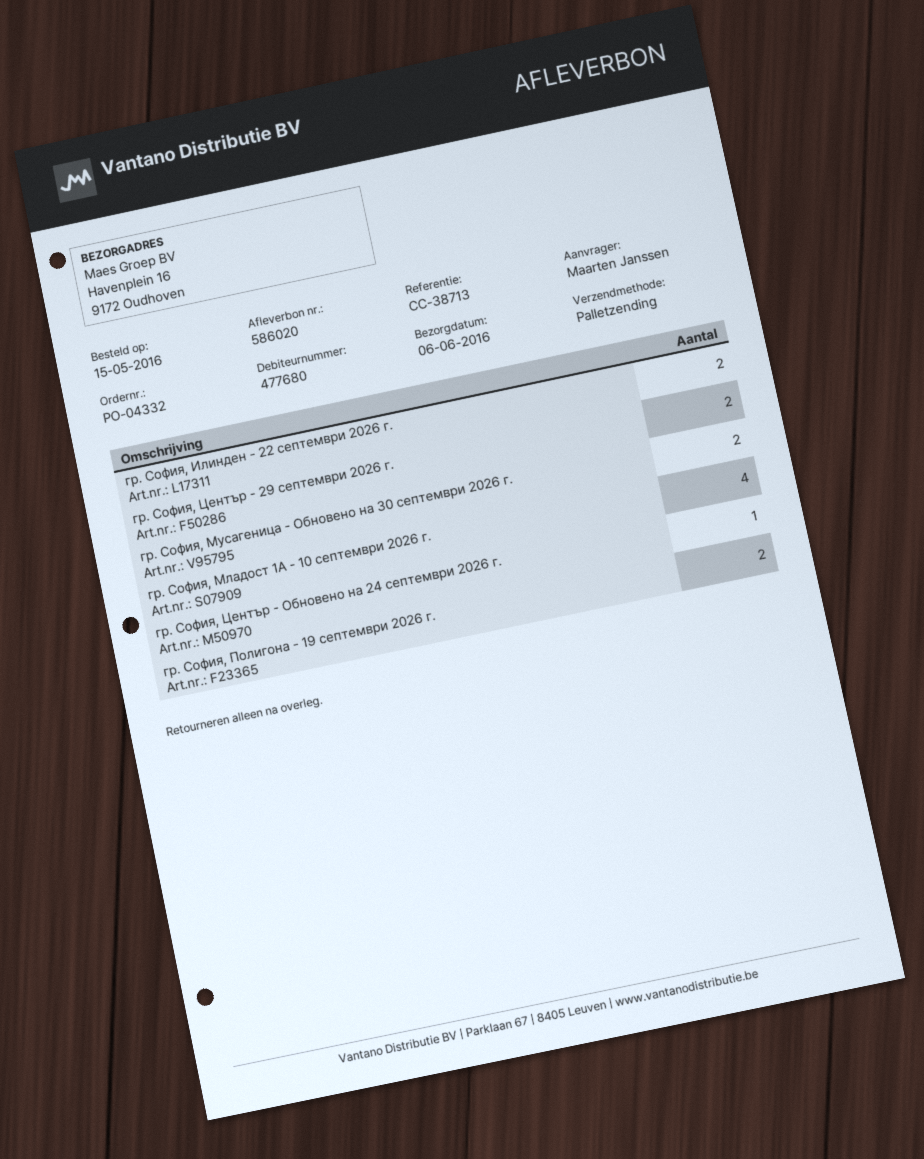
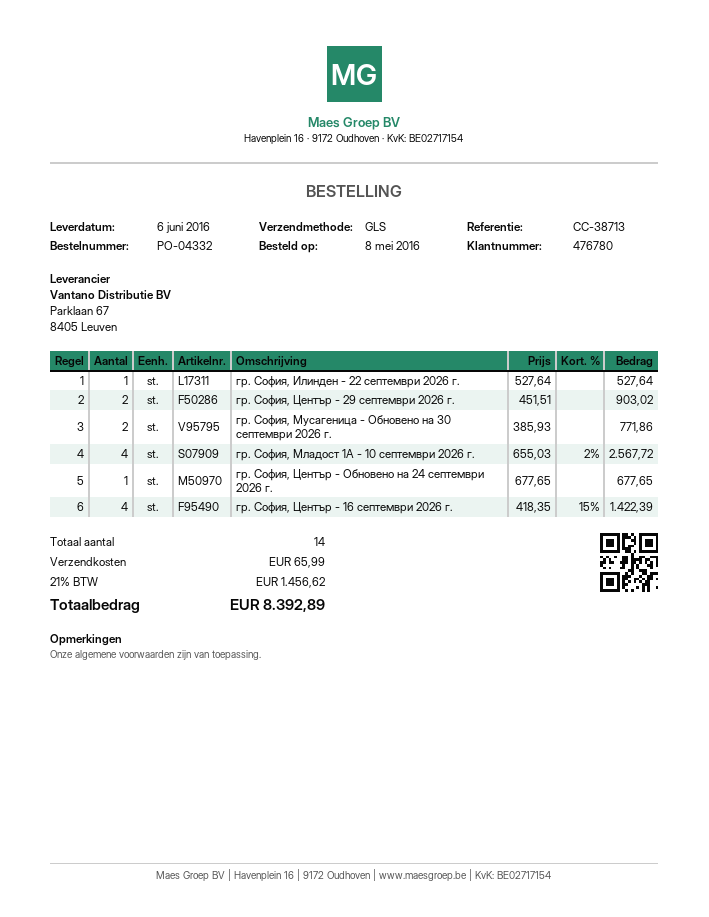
order date: 2016-05-15 -> 2016-05-08
customer number: 477680 -> 476780
shipping method: pallet freight -> GLS
гр. София, Илинден - 22 септември 2026 г.: 2 -> 1
гр. София, Полигона - 19 септември 2026 г.: 2 -> none
гр. София, Център - 16 септември 2026 г.: none -> 4

